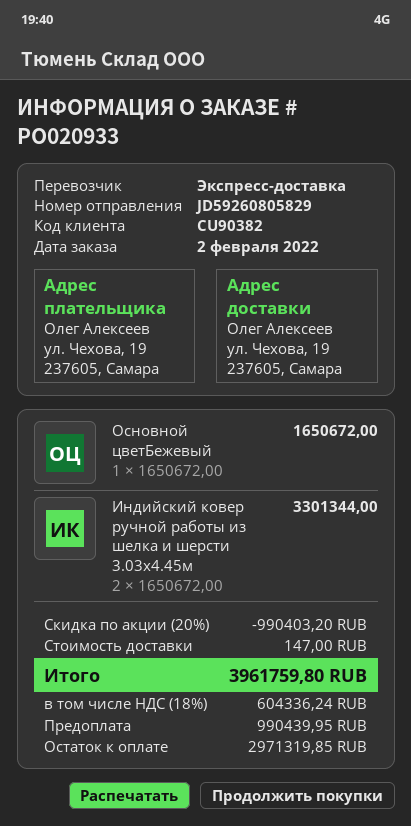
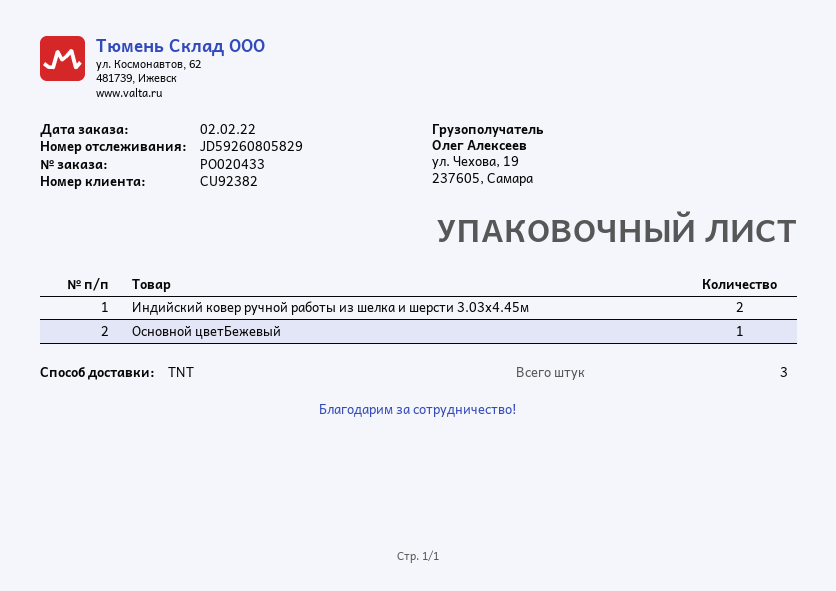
order number: PO020933 -> PO020433
customer number: CU90382 -> CU92382
shipping method: express -> TNT

